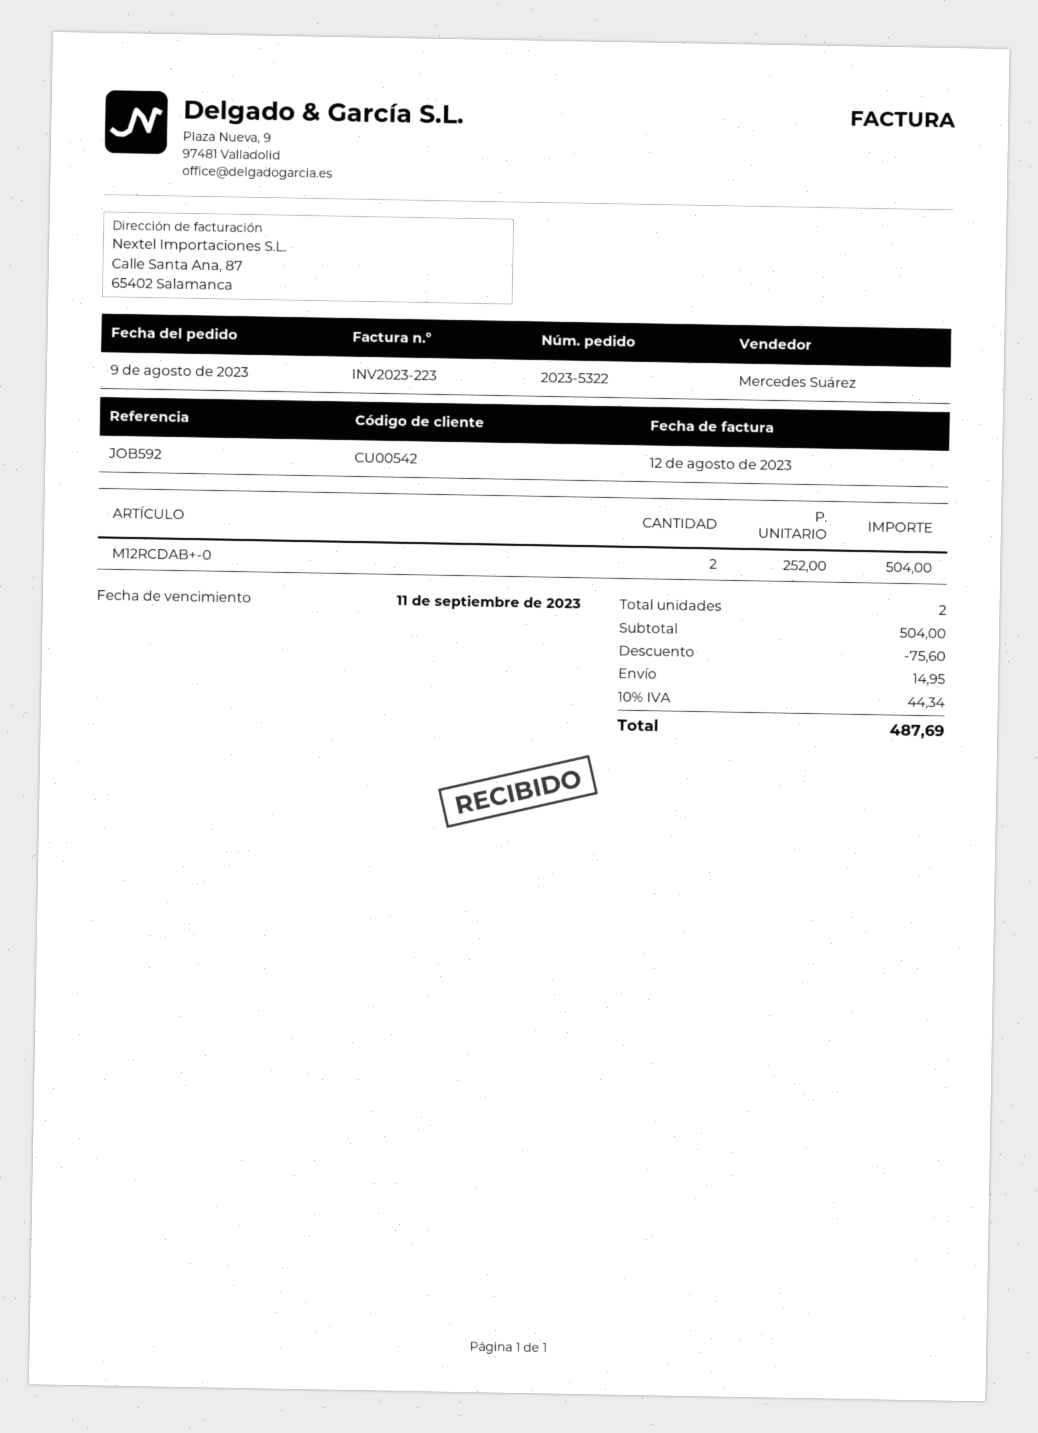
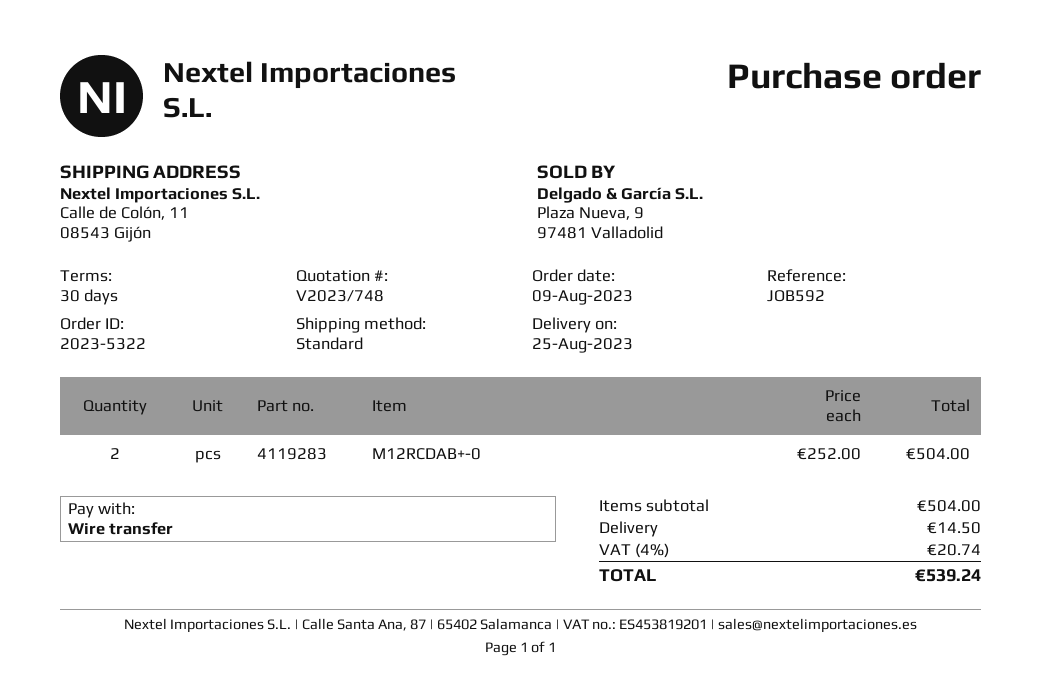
discount: 75.60 -> none
shipping: 14.95 -> 14.50
tax: 10% = 44.34 -> 4% = 20.74
total: 487.69 -> 539.24

